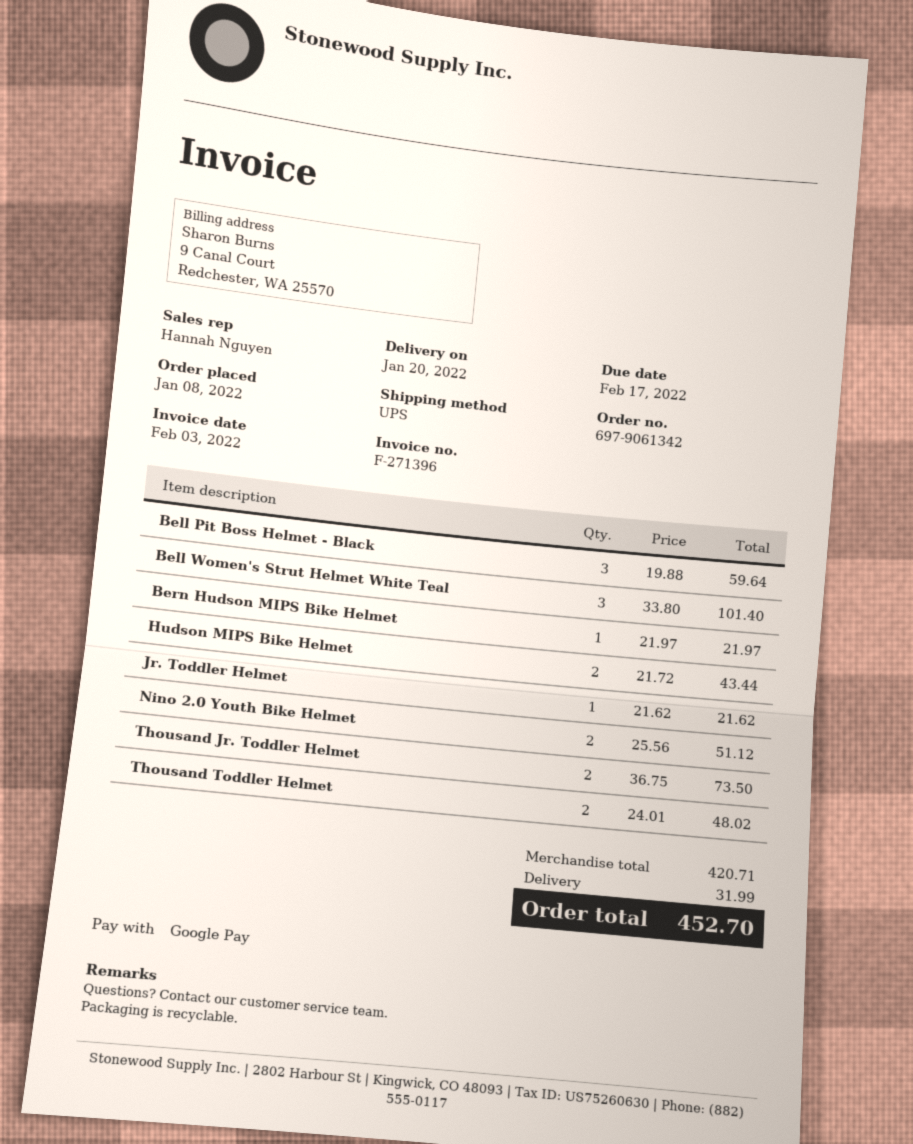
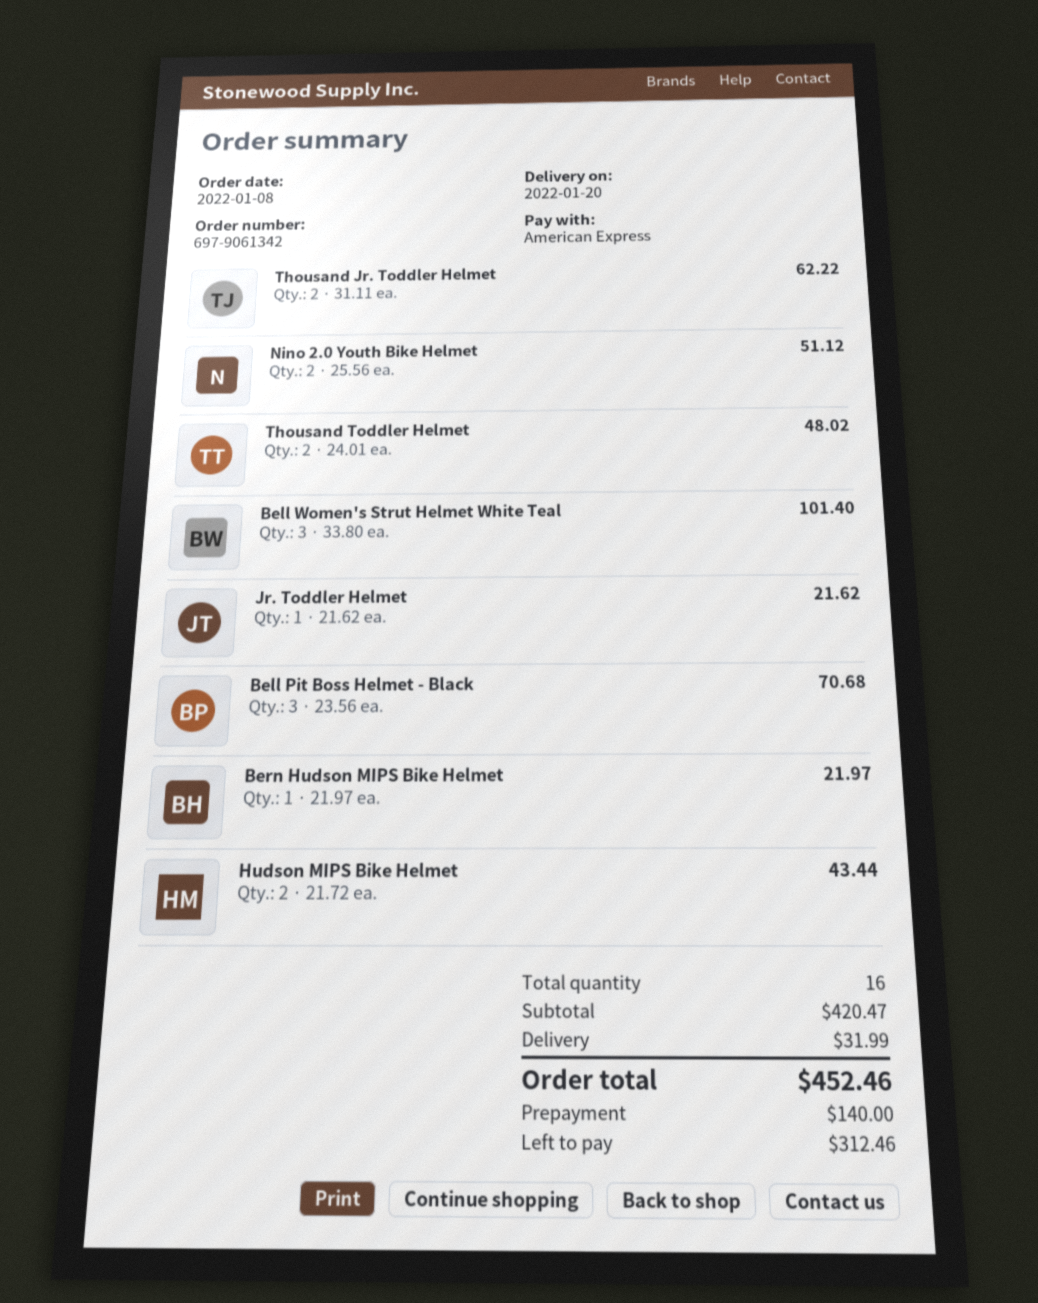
payment method: Google Pay -> American Express
Bell Pit Boss Helmet - Black: 3 x 19.88 = 59.64 -> 3 x 23.56 = 70.68
Thousand Jr. Toddler Helmet: 2 x 36.75 = 73.50 -> 2 x 31.11 = 62.22
subtotal: 420.71 -> 420.47
total: 452.70 -> 452.46

